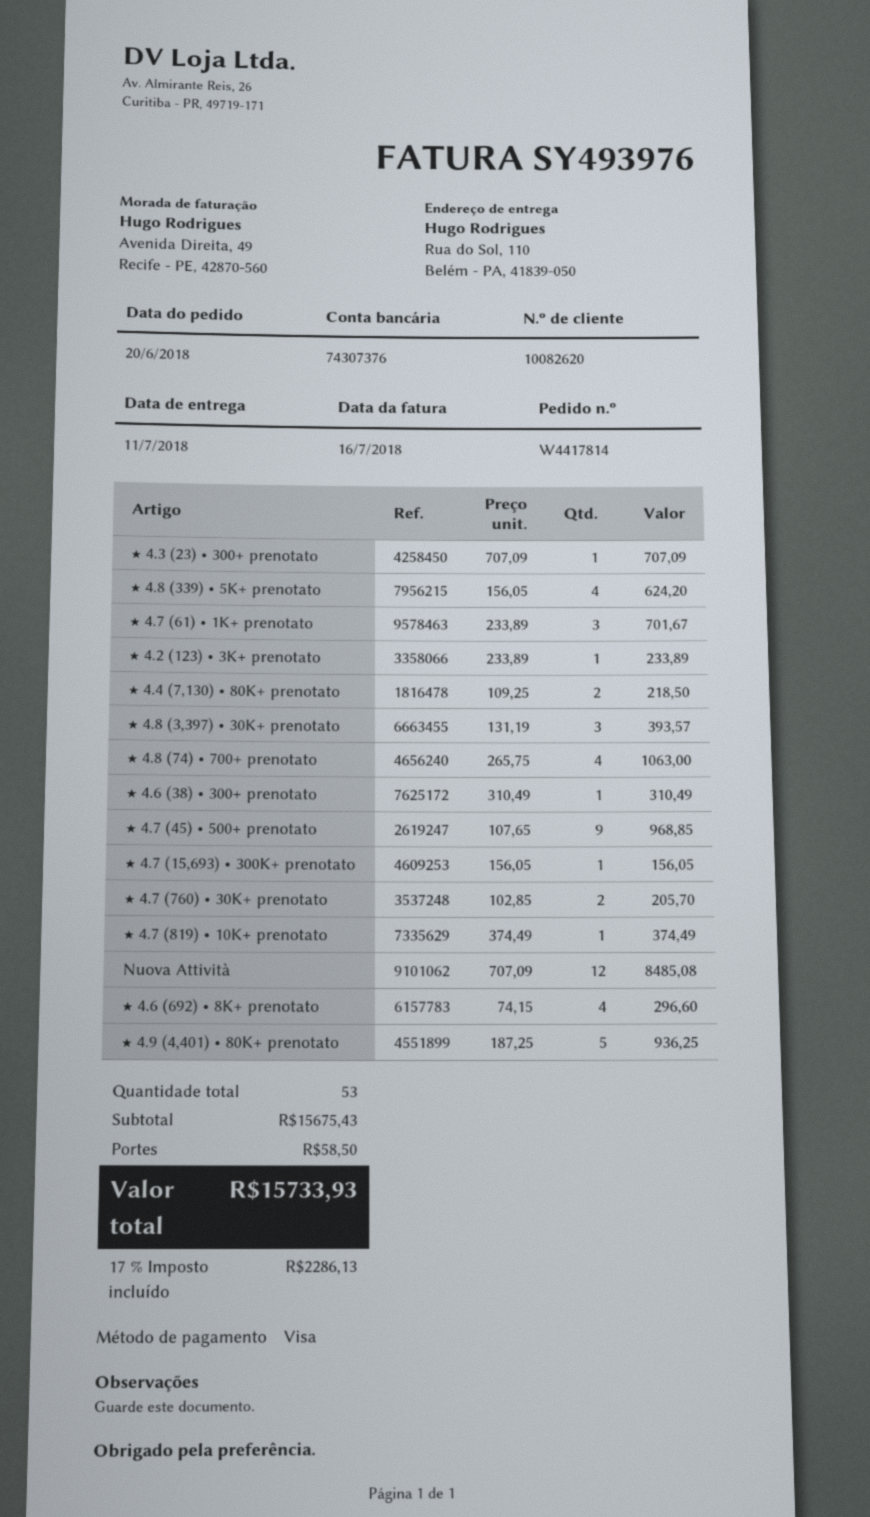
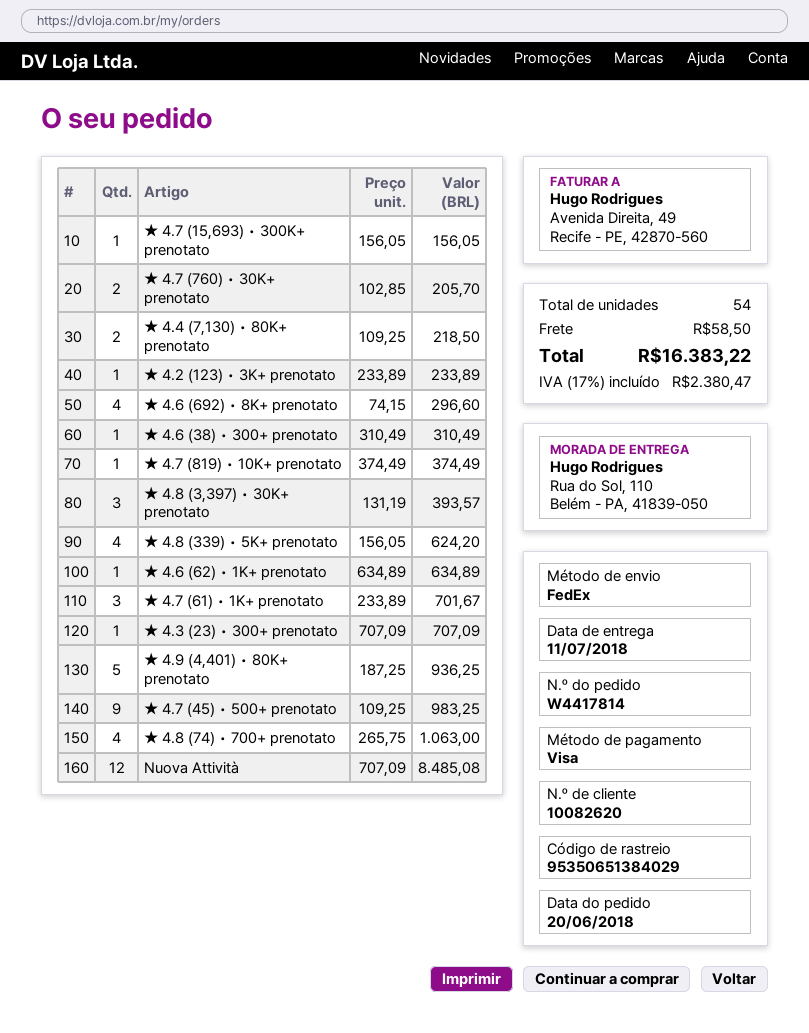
★ 4.7 (45) • 500+ prenotato: 9 x 107.65 = 968.85 -> 9 x 109.25 = 983.25
★ 4.6 (62) • 1K+ prenotato: none -> 1 x 634.89 = 634.89
total quantity: 53 -> 54
tax: 17% = 2286.13 -> 17% = 2380.47
total: 15733.93 -> 16383.22

